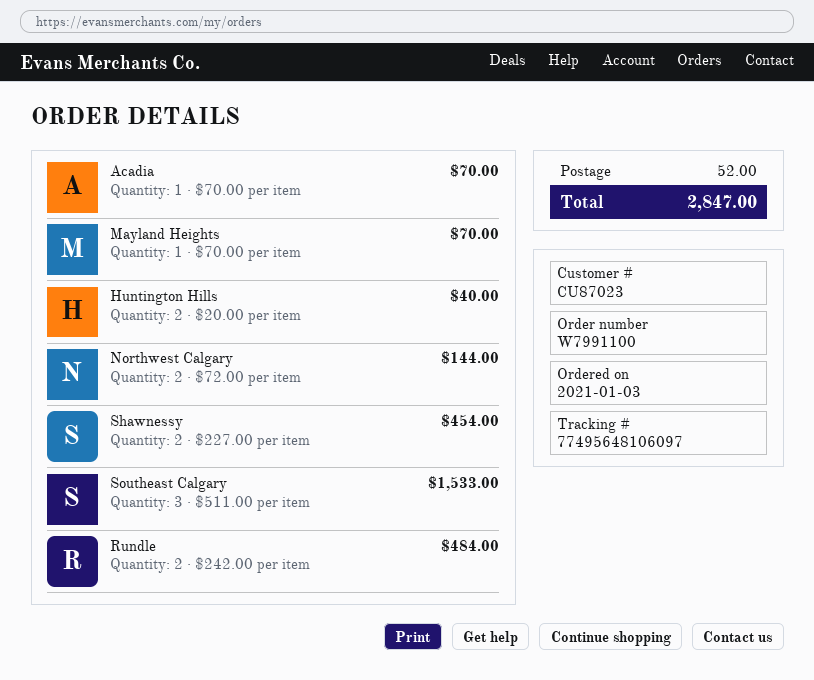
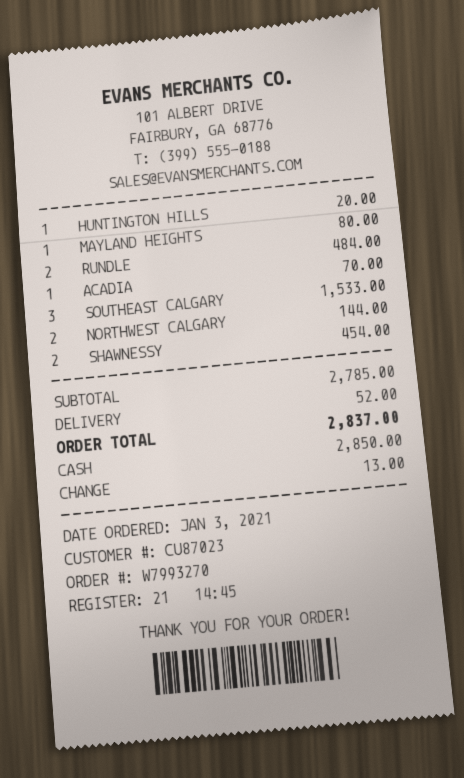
order number: W7991100 -> W7993270
Mayland Heights: 1 for 70.00 -> 1 for 80.00
Huntington Hills: 2 for 40.00 -> 1 for 20.00
total: 2847.00 -> 2837.00

